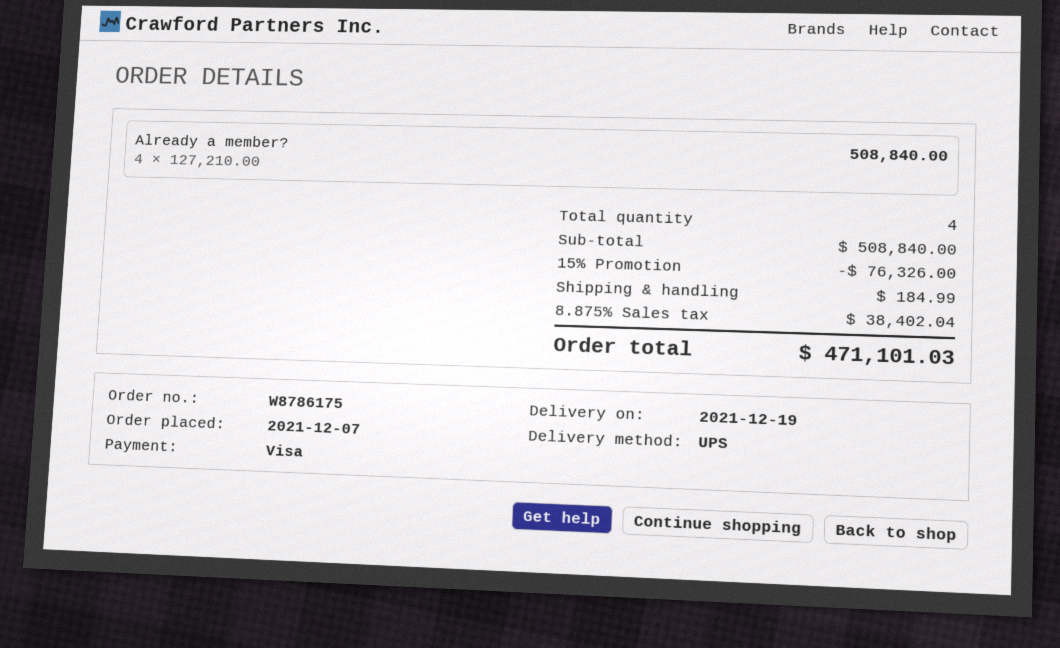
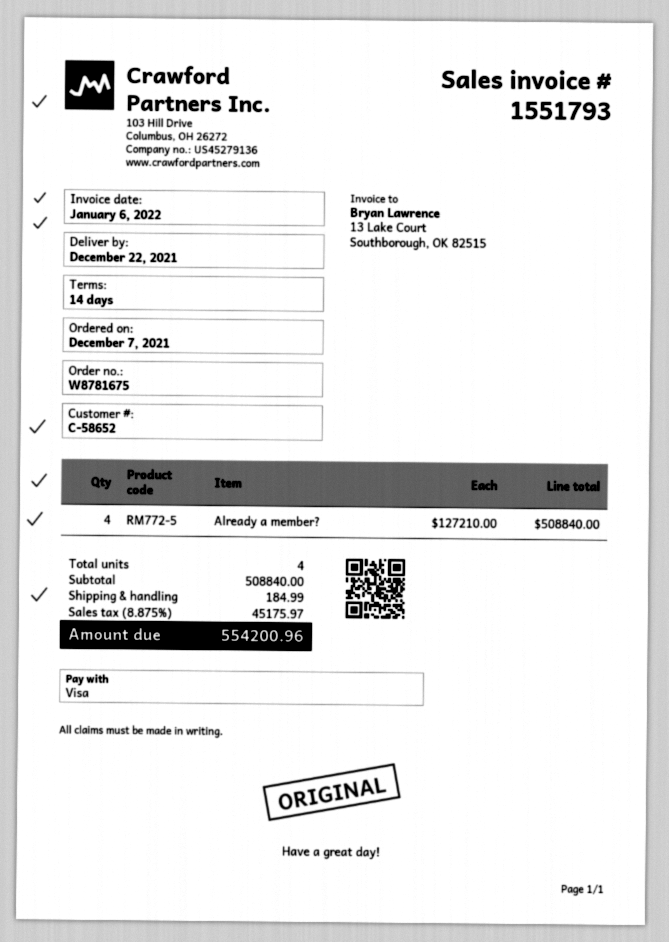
order number: W8786175 -> W8781675
delivery date: 2021-12-19 -> 2021-12-22
discount: 15% = 76326.00 -> none
tax: 8.875% = 38402.04 -> 8.875% = 45175.97
total: 471101.03 -> 554200.96

